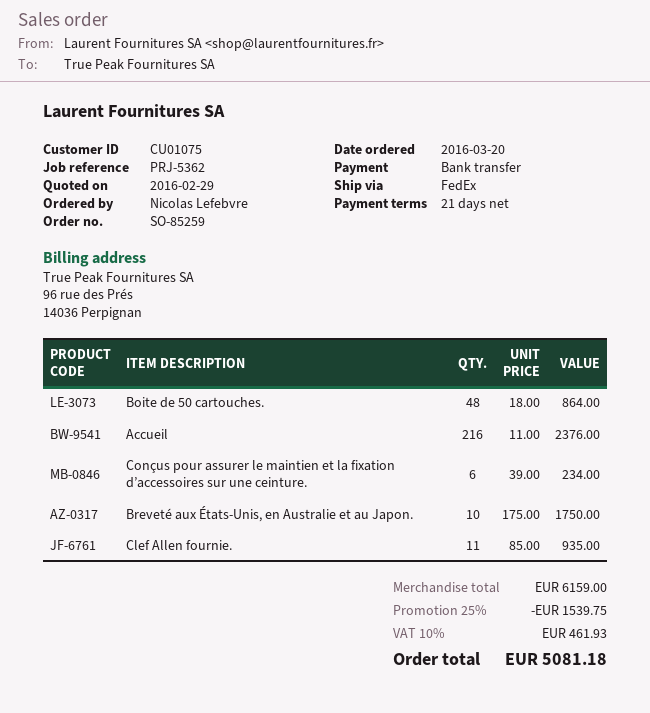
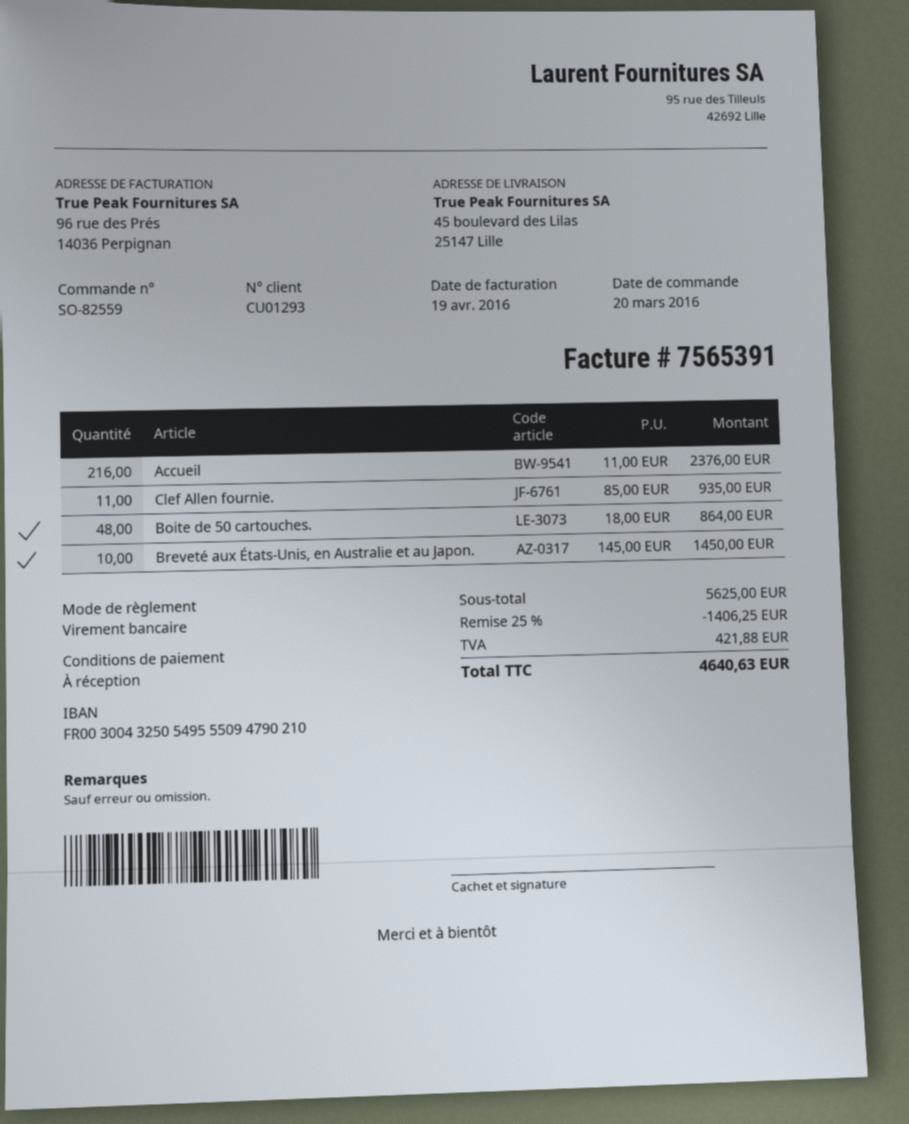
order number: SO-85259 -> SO-82559
payment terms: 21 days -> on receipt
customer number: CU01075 -> CU01293
Conçus pour assurer le maintien et la fixation d’accessoires sur une ceinture.: 6 x 39.00 = 234.00 -> none
Breveté aux États-Unis, en Australie et au Japon.: 10 x 175.00 = 1750.00 -> 10 x 145.00 = 1450.00
subtotal: 6159.00 -> 5625.00
discount: 25% = 1539.75 -> 25% = 1406.25
tax: 461.93 -> 421.88
total: 5081.18 -> 4640.63

